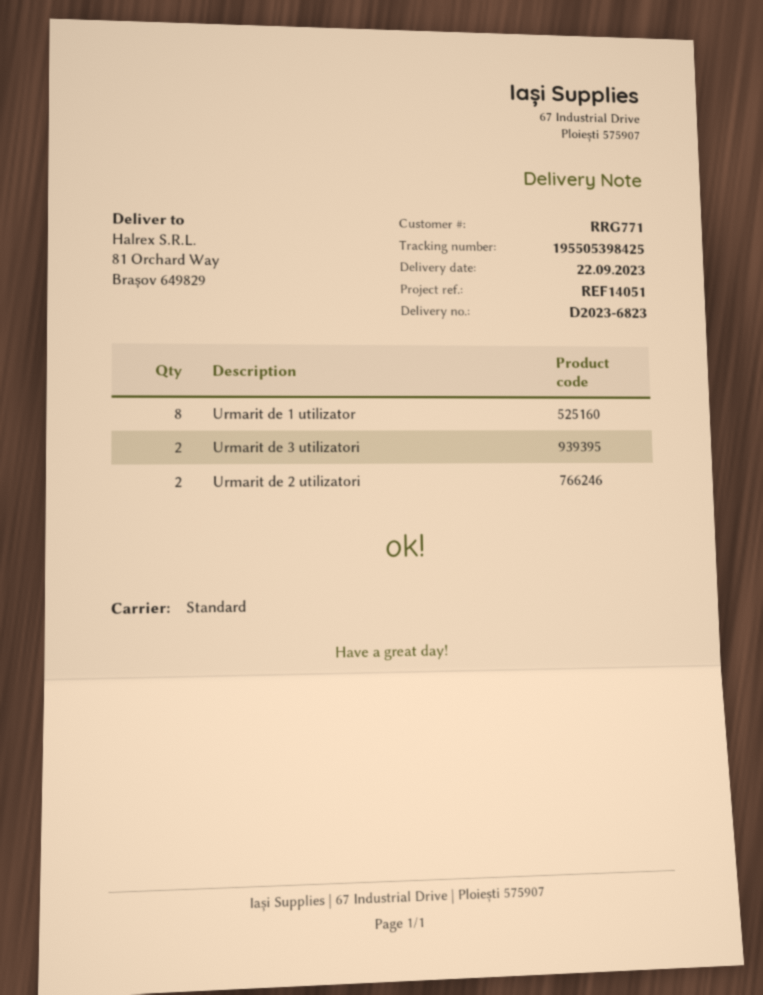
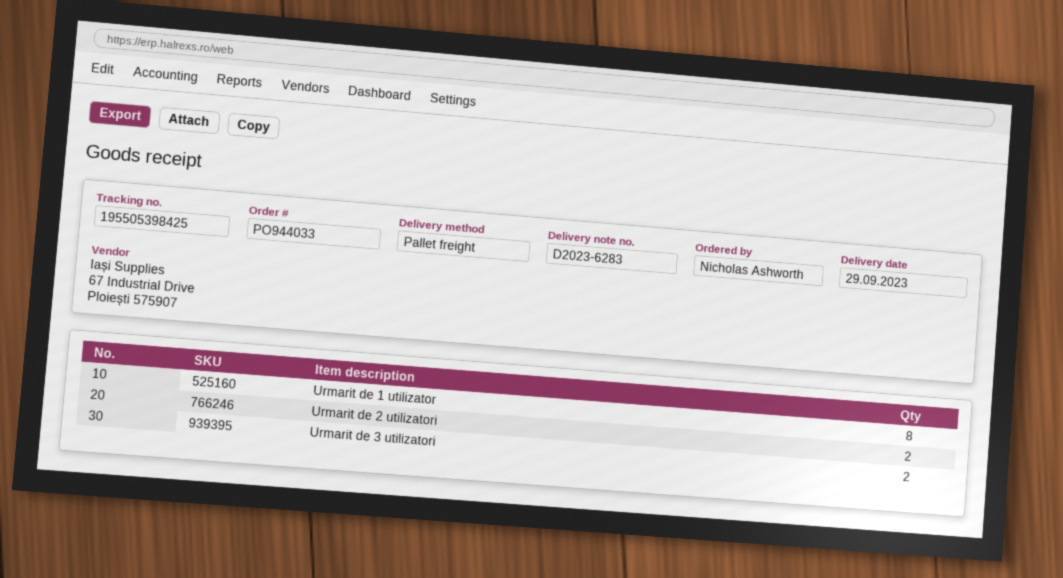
delivery note number: D2023-6823 -> D2023-6283
delivery date: 2023-09-22 -> 2023-09-29
shipping method: standard -> pallet freight

